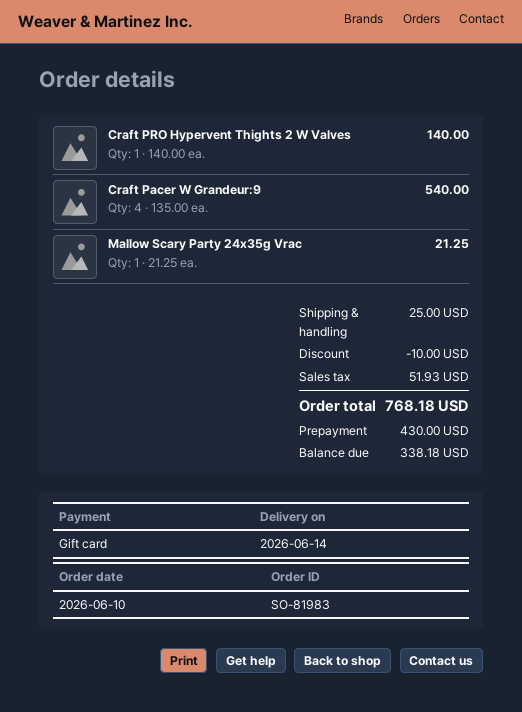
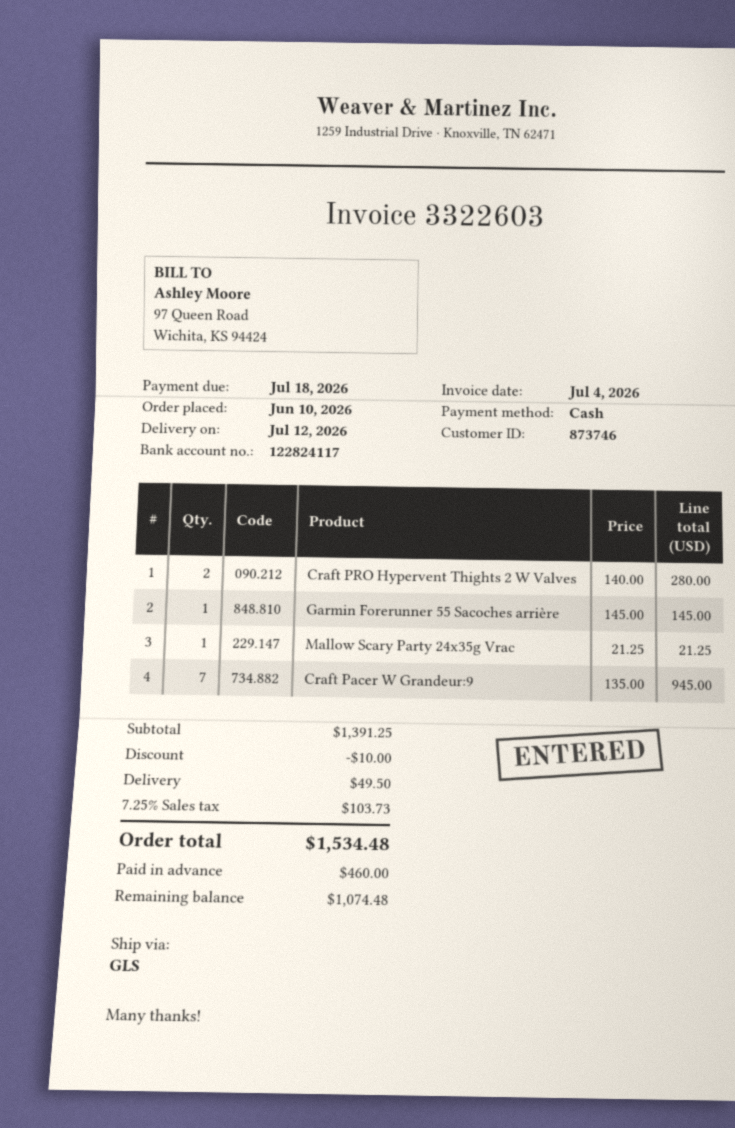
delivery date: 2026-06-14 -> 2026-07-12
payment method: gift card -> cash
Craft PRO Hypervent Thights 2 W Valves: 1 x 140.00 = 140.00 -> 2 x 140.00 = 280.00
Craft Pacer W Grandeur:9: 4 x 135.00 = 540.00 -> 7 x 135.00 = 945.00
Garmin Forerunner 55 Sacoches arrière: none -> 1 x 145.00 = 145.00
shipping: 25.00 -> 49.50
tax: 51.93 -> 103.73
total: 768.18 -> 1534.48
deposit: 430.00 -> 460.00
balance: 338.18 -> 1074.48

